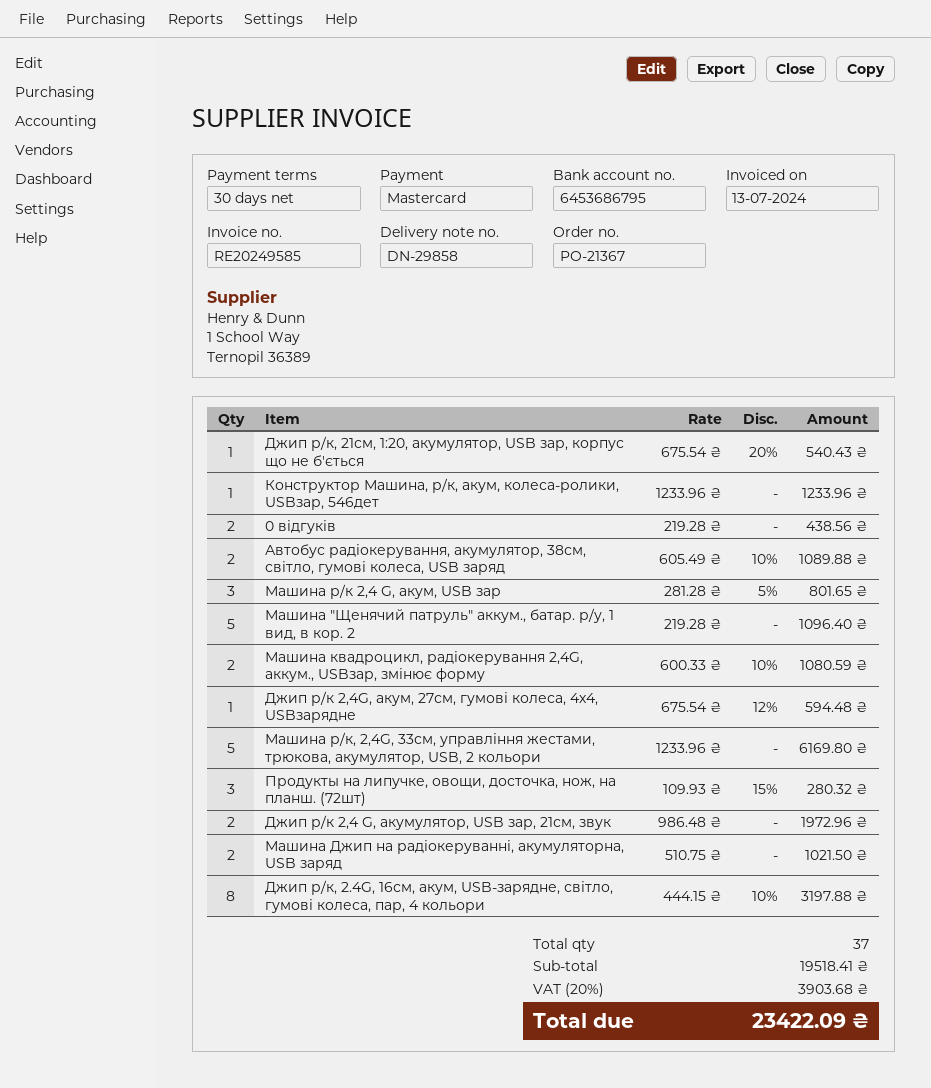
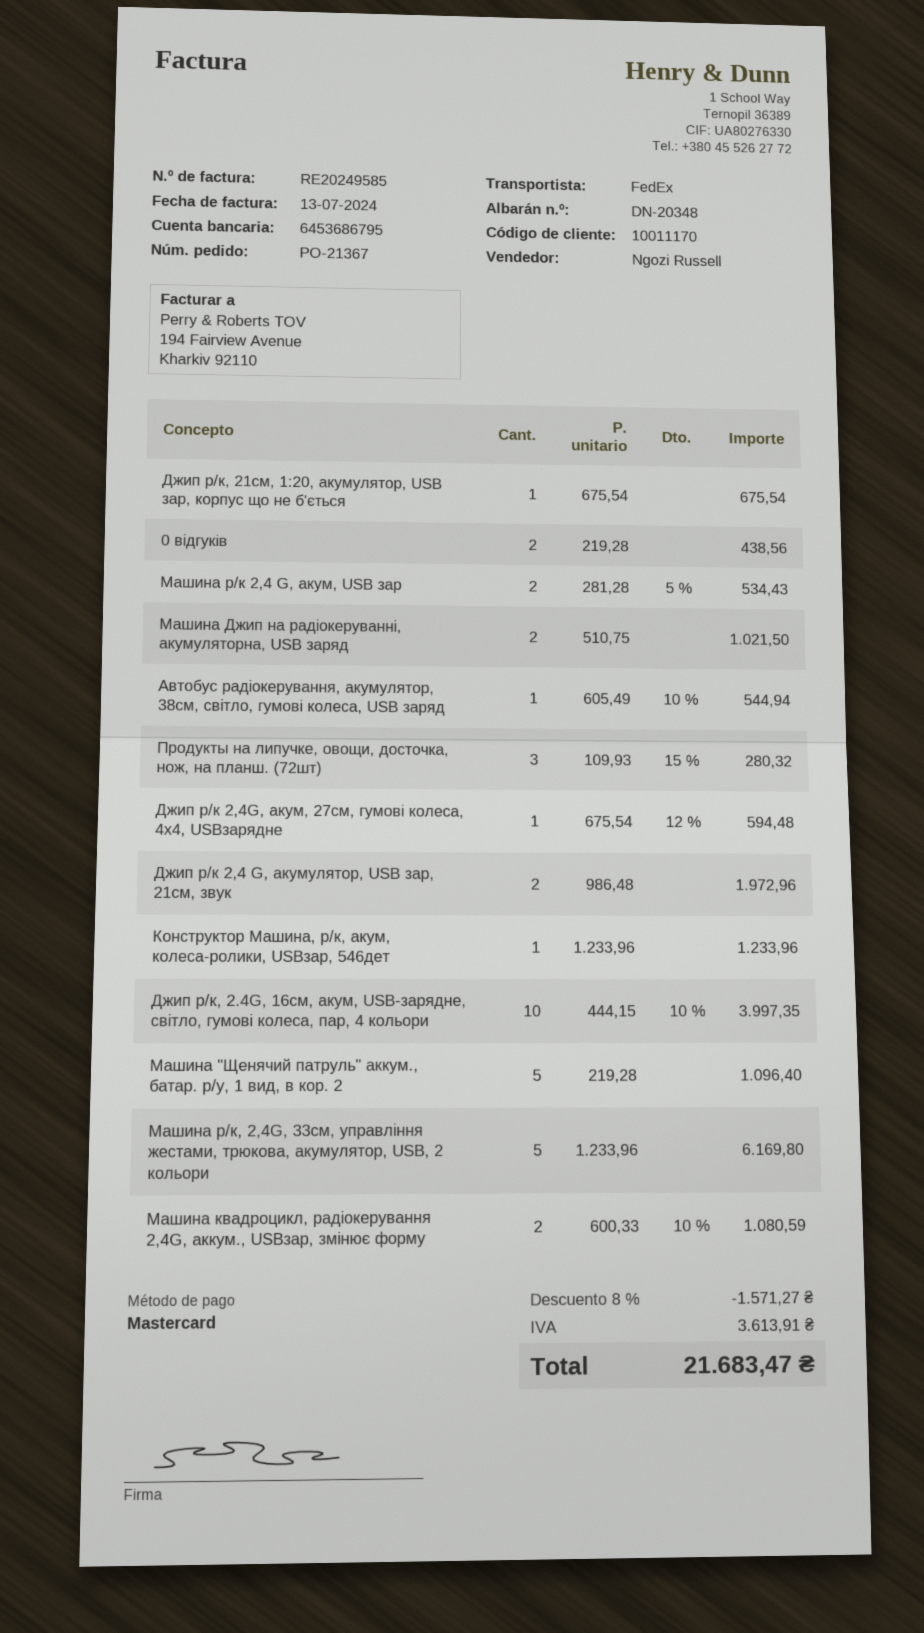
delivery note number: DN-29858 -> DN-20348
Джип р/к, 21см, 1:20, акумулятор, USB зар, корпус що не б'ється: 1 x 675.54 - 20% = 540.43 -> 1 x 675.54 = 675.54
Автобус радіокерування, акумулятор, 38см, світло, гумові колеса, USB заряд: 2 x 605.49 - 10% = 1089.88 -> 1 x 605.49 - 10% = 544.94
Машина р/к 2,4 G, акум, USB зар: 3 x 281.28 - 5% = 801.65 -> 2 x 281.28 - 5% = 534.43
Джип р/к, 2.4G, 16см, акум, USB-зарядне, світло, гумові колеса, пар, 4 кольори: 8 x 444.15 - 10% = 3197.88 -> 10 x 444.15 - 10% = 3997.35
discount: none -> 8% = 1571.27
tax: 3903.68 -> 3613.91
total: 23422.09 -> 21683.47

